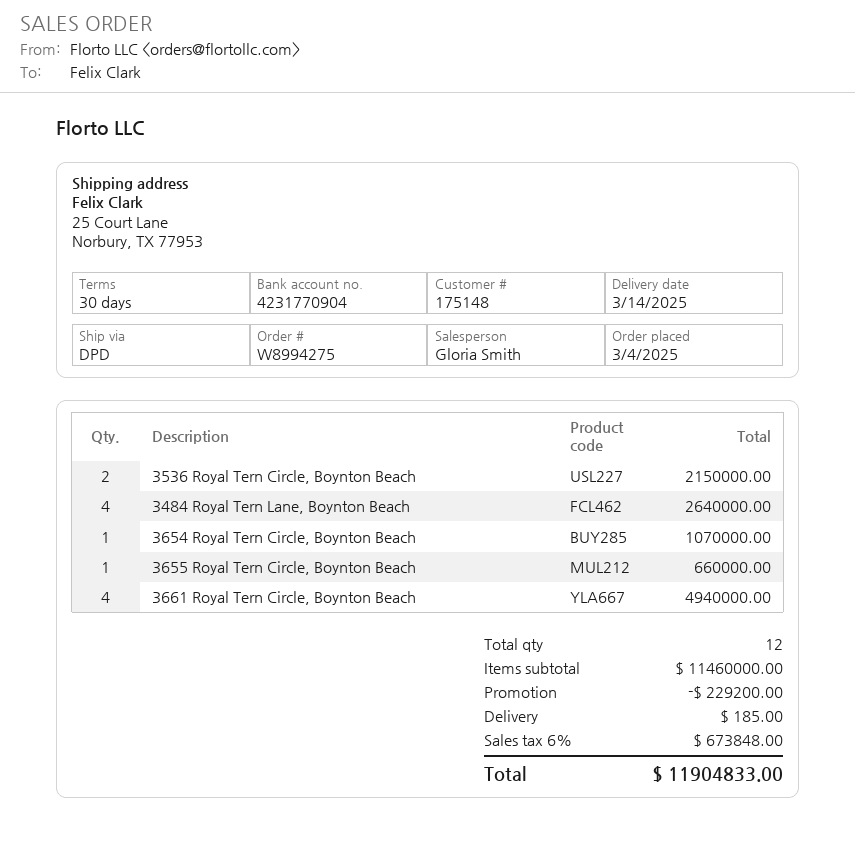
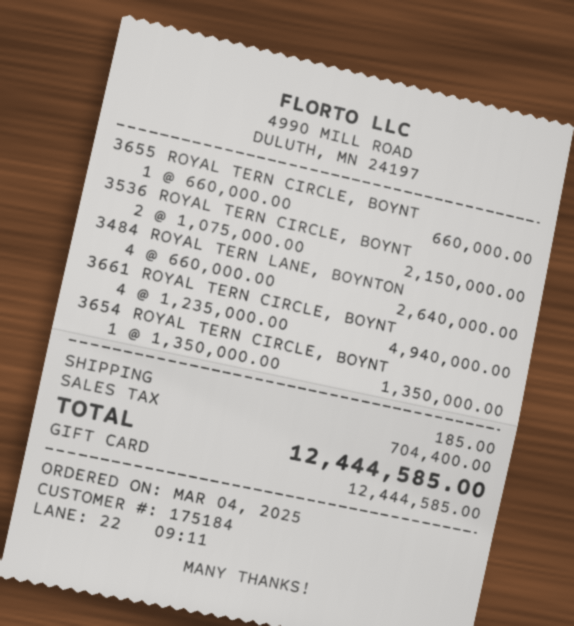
customer number: 175148 -> 175184
3654 Royal Tern Circle, Boynton Beach: 1 for 1070000.00 -> 1 for 1350000.00
discount: 229200.00 -> none
tax: 673848.00 -> 704400.00
total: 11904833.00 -> 12444585.00

